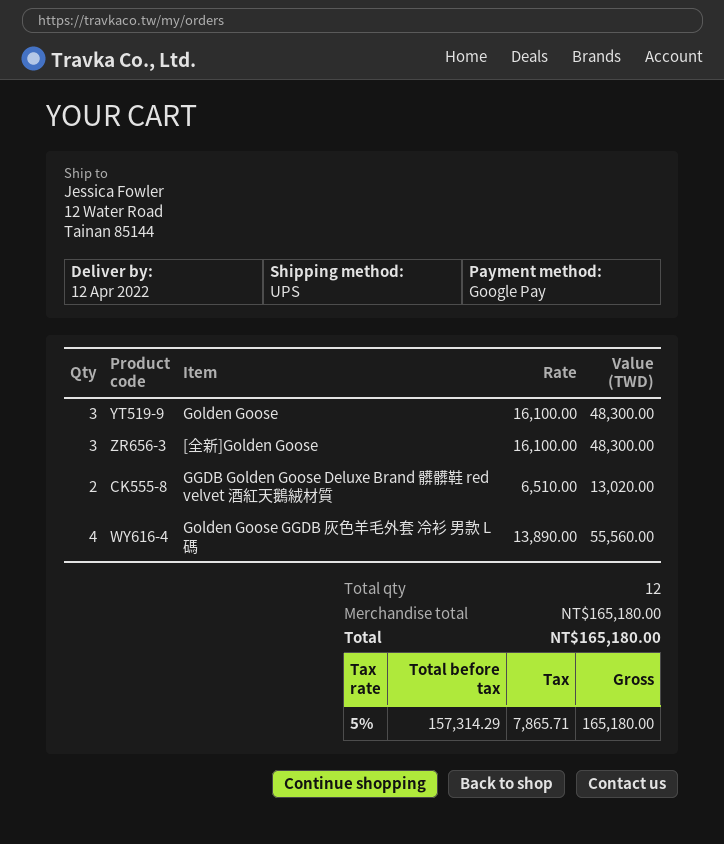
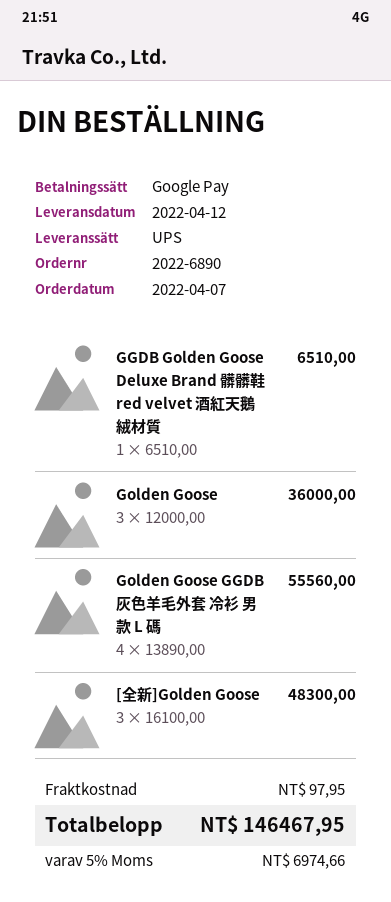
Golden Goose: 3 x 16100.00 = 48300.00 -> 3 x 12000.00 = 36000.00
GGDB Golden Goose Deluxe Brand 髒髒鞋 red velvet 酒紅天鵝絨材質: 2 x 6510.00 = 13020.00 -> 1 x 6510.00 = 6510.00
shipping: none -> 97.95
tax: 5% = 7865.71 -> 5% = 6974.66
total: 165180.00 -> 146467.95

